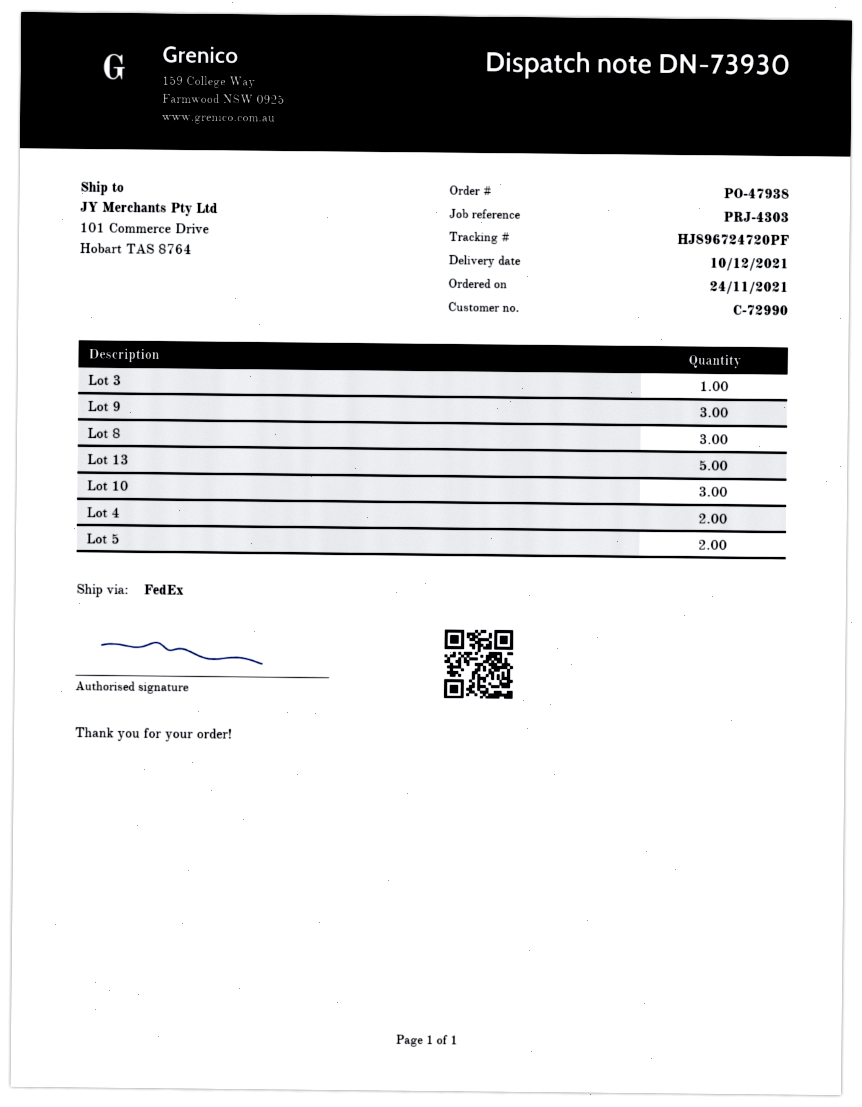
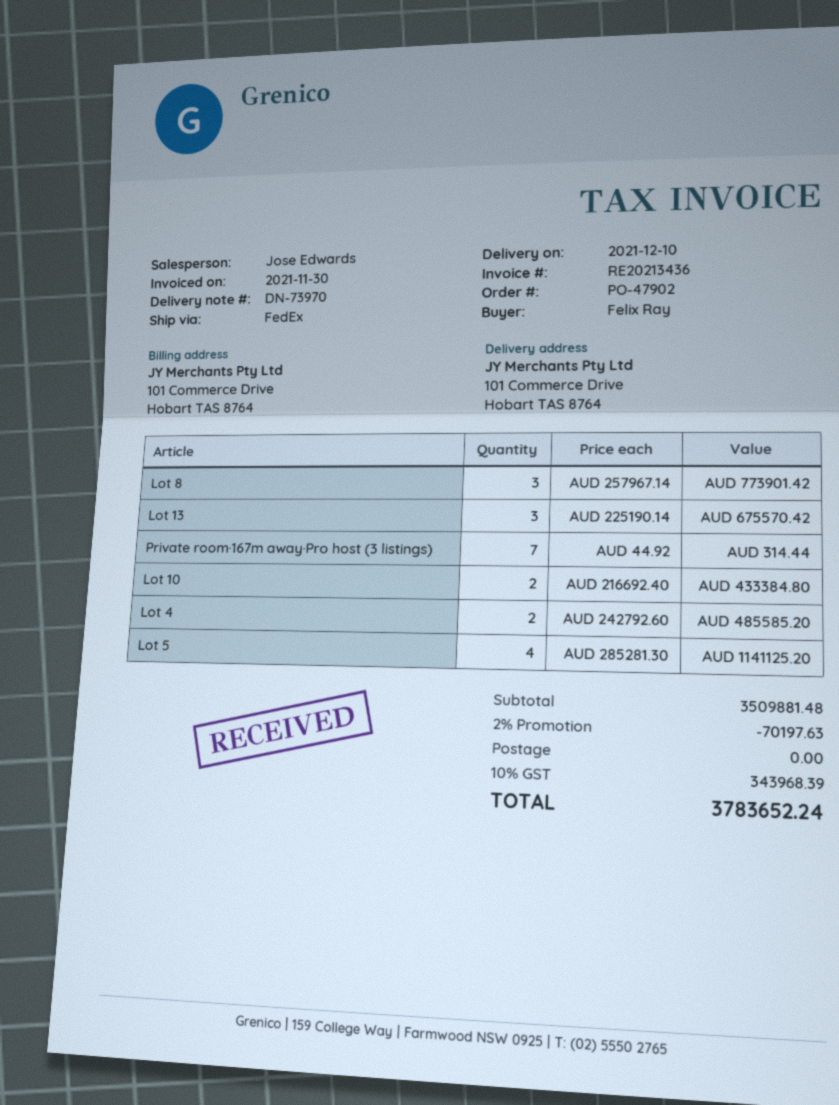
order number: PO-47938 -> PO-47902
delivery note number: DN-73930 -> DN-73970
Lot 3: 1 -> none
Lot 9: 3 -> none
Lot 13: 5 -> 3
Lot 10: 3 -> 2
Lot 5: 2 -> 4
Private room·167m away·Pro host (3 listings): none -> 7

